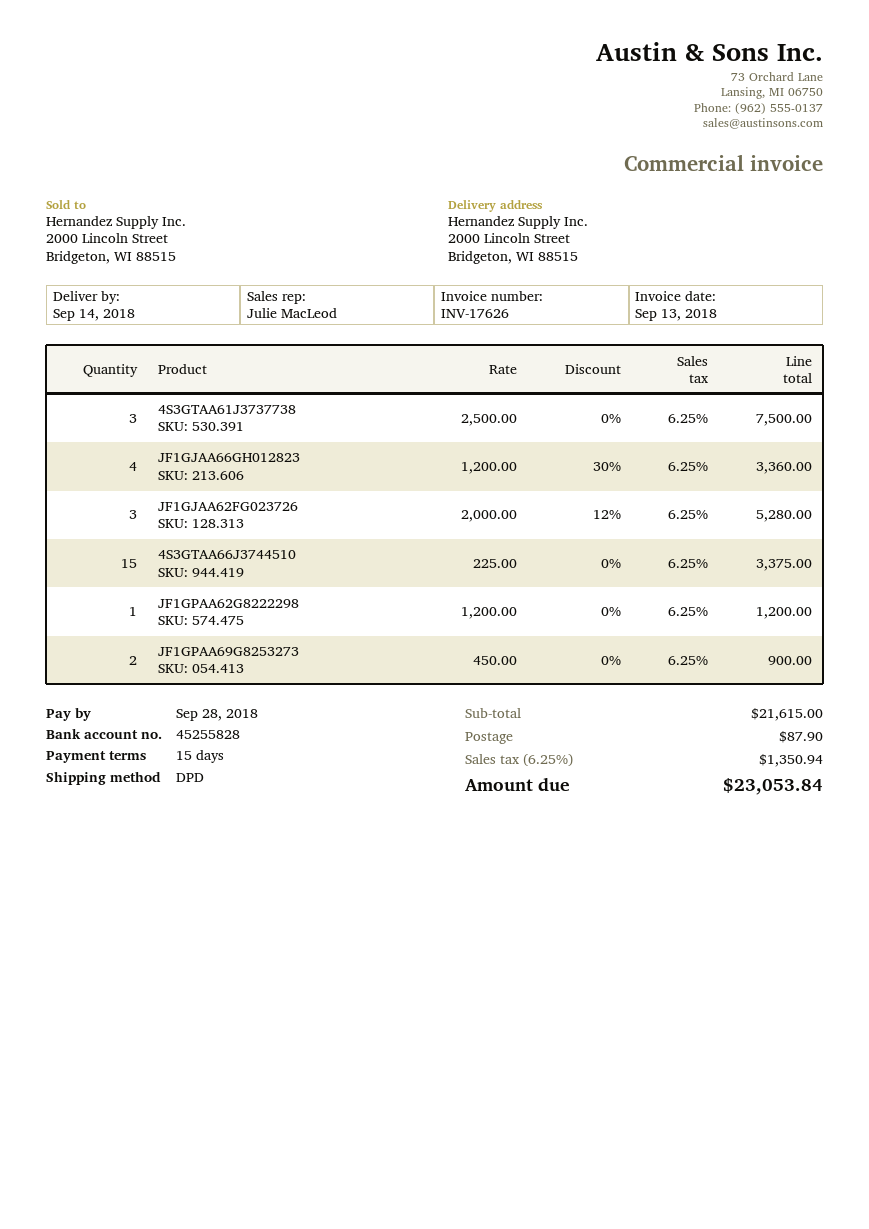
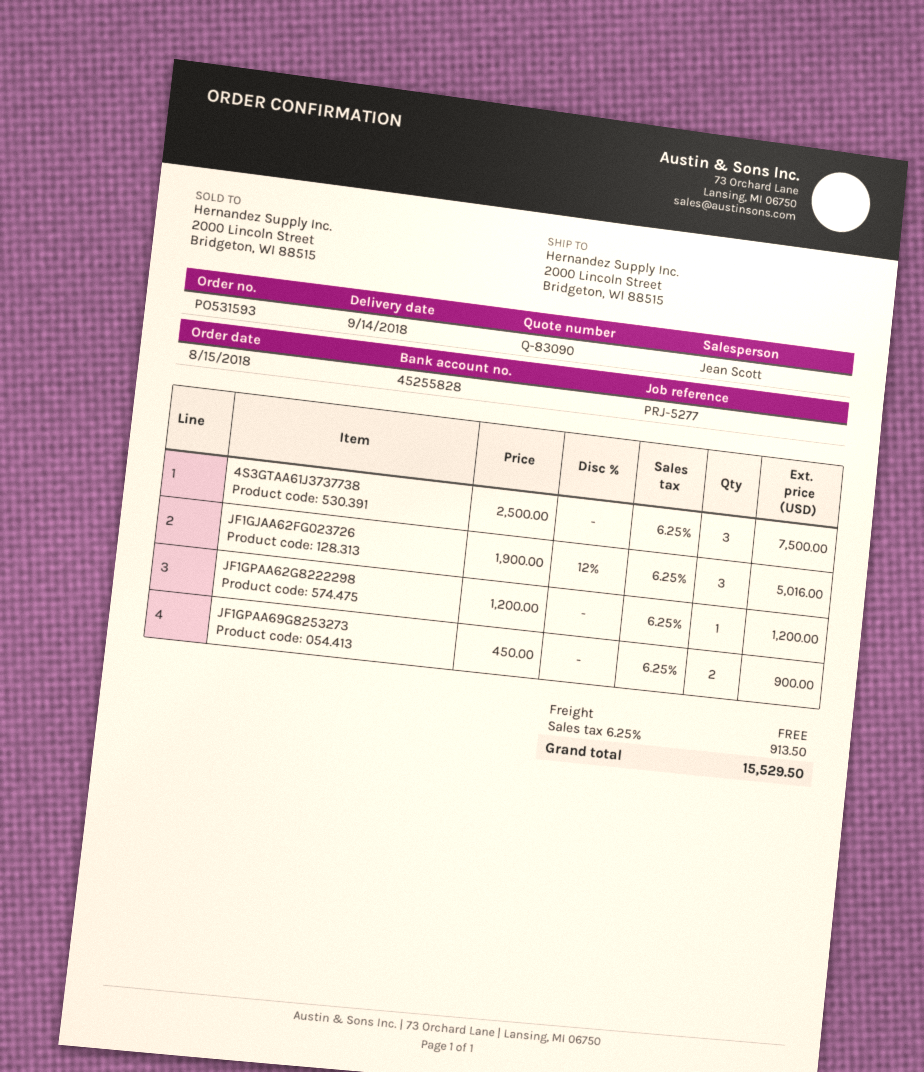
sales rep: Julie MacLeod -> Jean Scott
JF1GJAA66GH012823: 4 x 1200.00 - 30% = 3360.00 -> none
JF1GJAA62FG023726: 3 x 2000.00 - 12% = 5280.00 -> 3 x 1900.00 - 12% = 5016.00
4S3GTAA66J3744510: 15 x 225.00 = 3375.00 -> none
shipping: 87.90 -> 0.00
tax: 6.25% = 1350.94 -> 6.25% = 913.50
total: 23053.84 -> 15529.50

